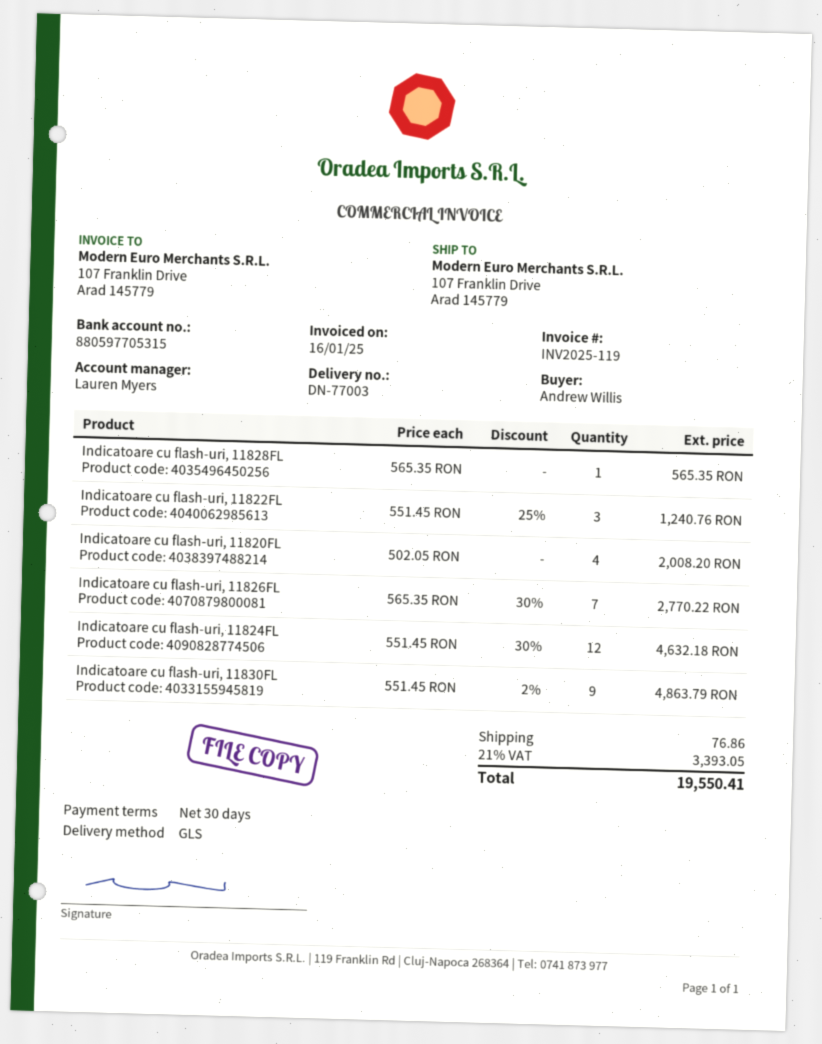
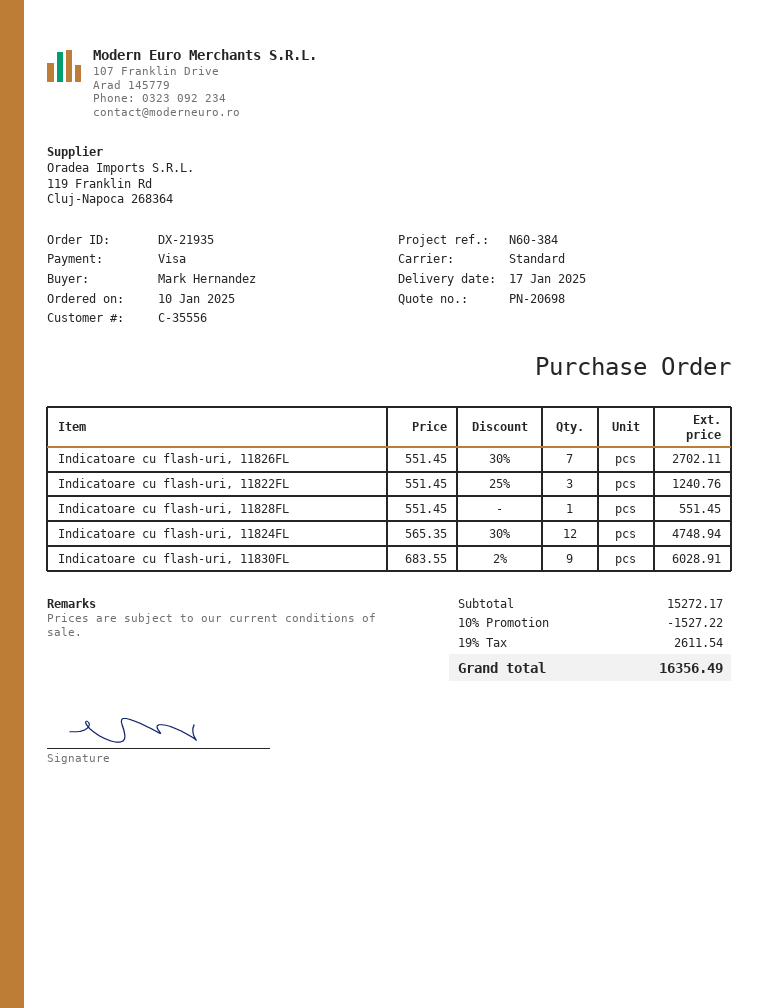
ordered by: Andrew Willis -> Mark Hernandez
shipping method: GLS -> standard
Indicatoare cu flash-uri, 11828FL: 1 x 565.35 = 565.35 -> 1 x 551.45 = 551.45
Indicatoare cu flash-uri, 11820FL: 4 x 502.05 = 2008.20 -> none
Indicatoare cu flash-uri, 11826FL: 7 x 565.35 - 30% = 2770.22 -> 7 x 551.45 - 30% = 2702.11
Indicatoare cu flash-uri, 11824FL: 12 x 551.45 - 30% = 4632.18 -> 12 x 565.35 - 30% = 4748.94
Indicatoare cu flash-uri, 11830FL: 9 x 551.45 - 2% = 4863.79 -> 9 x 683.55 - 2% = 6028.91
discount: none -> 10% = 1527.22
shipping: 76.86 -> none
tax: 21% = 3393.05 -> 19% = 2611.54
total: 19550.41 -> 16356.49

